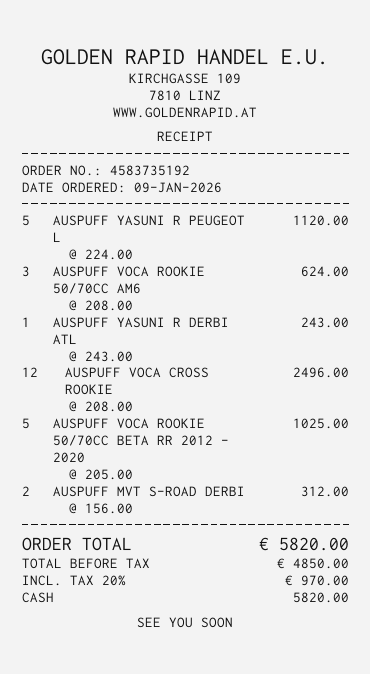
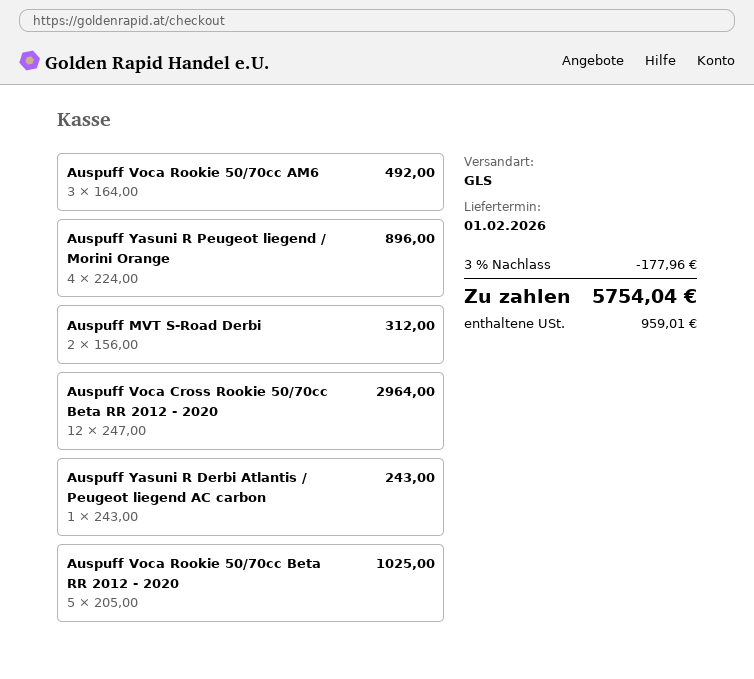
AUSPUFF YASUNI R PEUGEOT L: 5 x 224.00 = 1120.00 -> 4 x 224.00 = 896.00
AUSPUFF VOCA ROOKIE 50/70CC AM6: 3 x 208.00 = 624.00 -> 3 x 164.00 = 492.00
AUSPUFF VOCA CROSS ROOKIE: 12 x 208.00 = 2496.00 -> 12 x 247.00 = 2964.00
discount: none -> 3% = 177.96
tax: 970.00 -> 959.01
total: 5820.00 -> 5754.04

